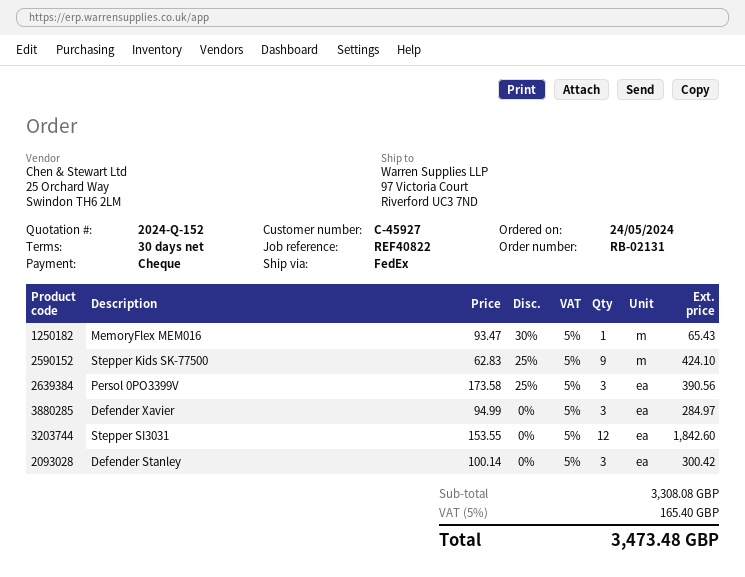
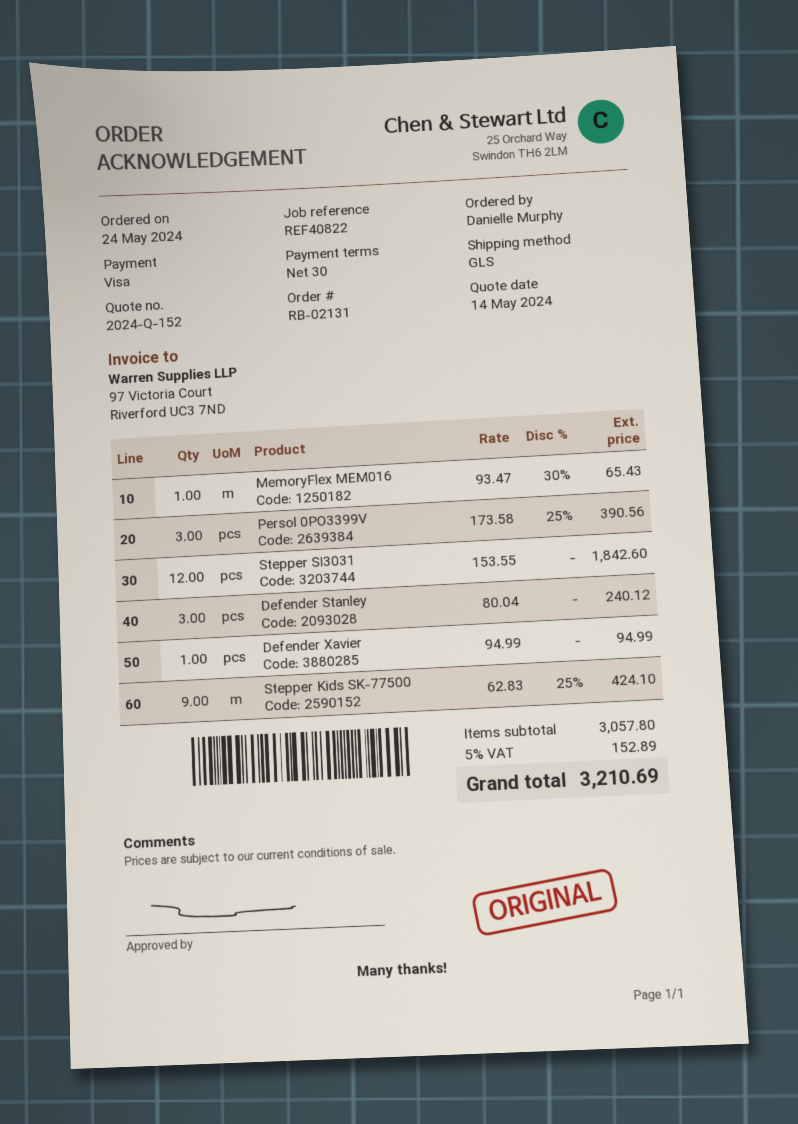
payment method: cheque -> Visa
shipping method: FedEx -> GLS
Defender Xavier: 3 x 94.99 = 284.97 -> 1 x 94.99 = 94.99
Defender Stanley: 3 x 100.14 = 300.42 -> 3 x 80.04 = 240.12
subtotal: 3308.08 -> 3057.80
tax: 5% = 165.40 -> 5% = 152.89
total: 3473.48 -> 3210.69

